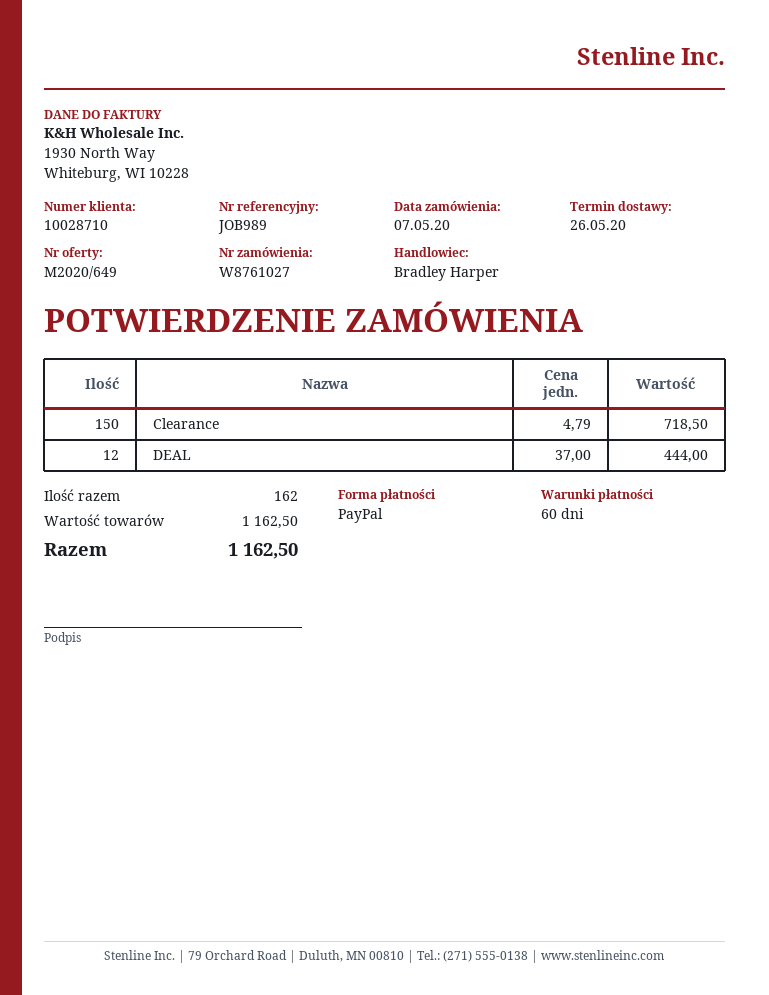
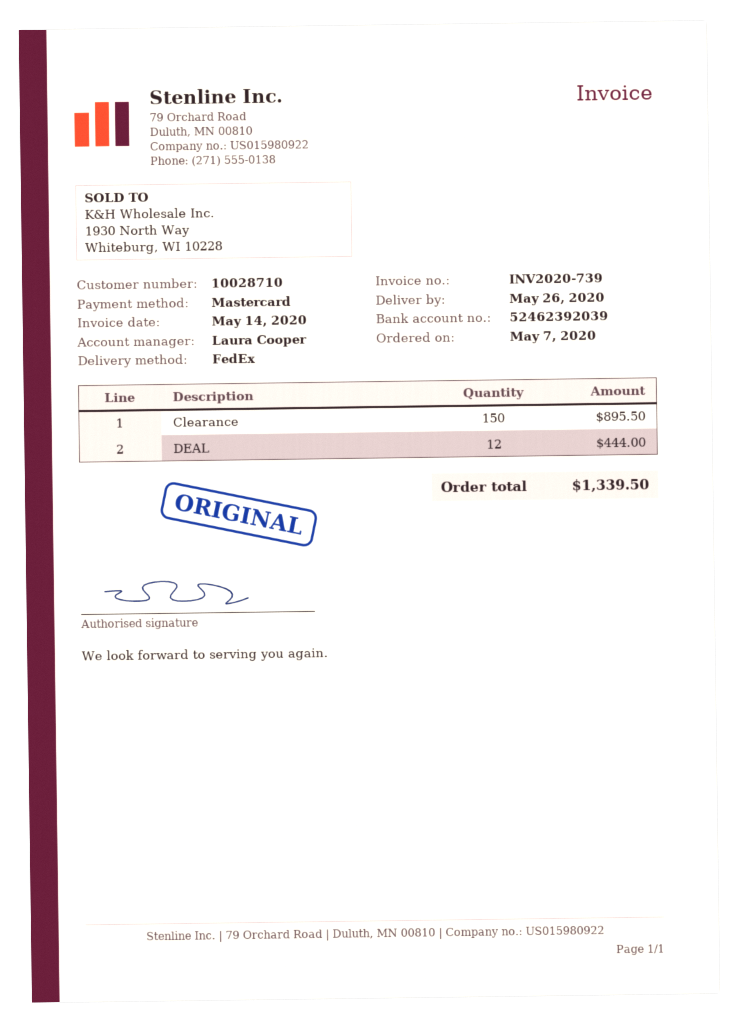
sales rep: Bradley Harper -> Laura Cooper
payment method: PayPal -> Mastercard
Clearance: 150 for 718.50 -> 150 for 895.50
total: 1162.50 -> 1339.50

